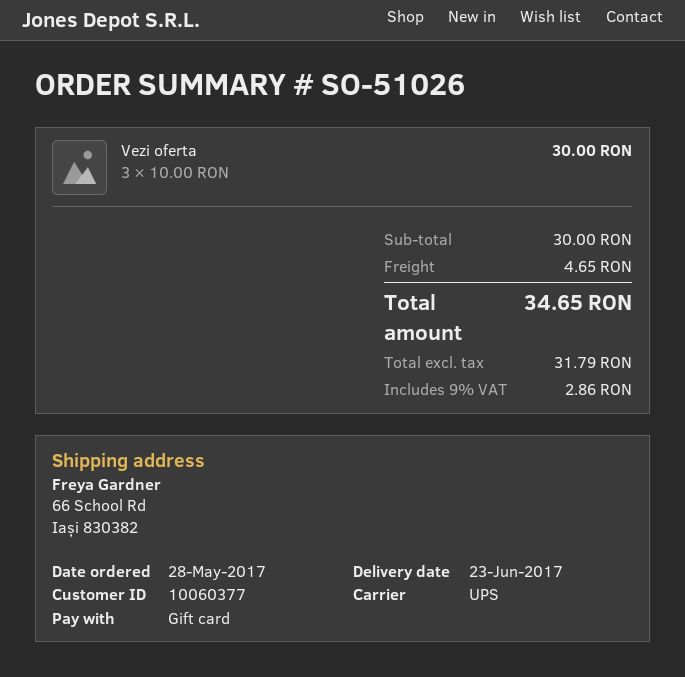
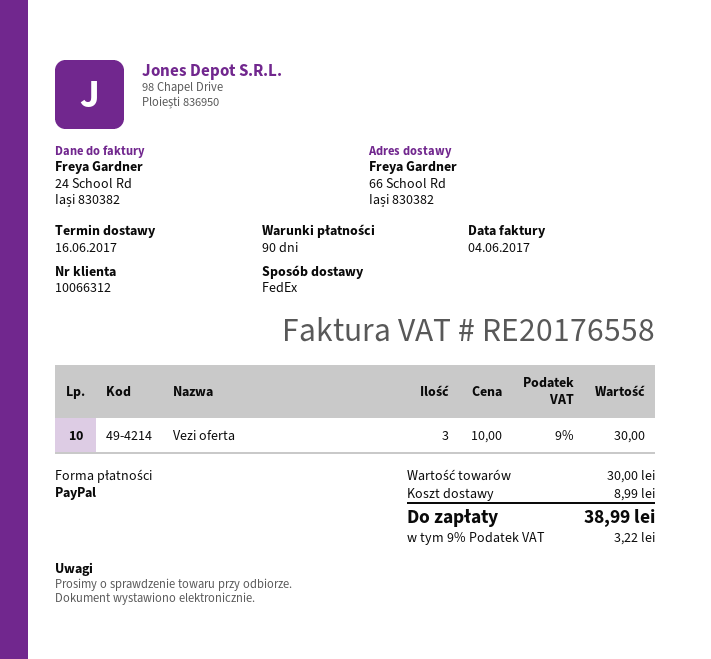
delivery date: 2017-06-23 -> 2017-06-16
customer number: 10060377 -> 10066312
payment method: gift card -> PayPal
shipping method: UPS -> FedEx
shipping: 4.65 -> 8.99
tax: 9% = 2.86 -> 9% = 3.22
total: 34.65 -> 38.99

